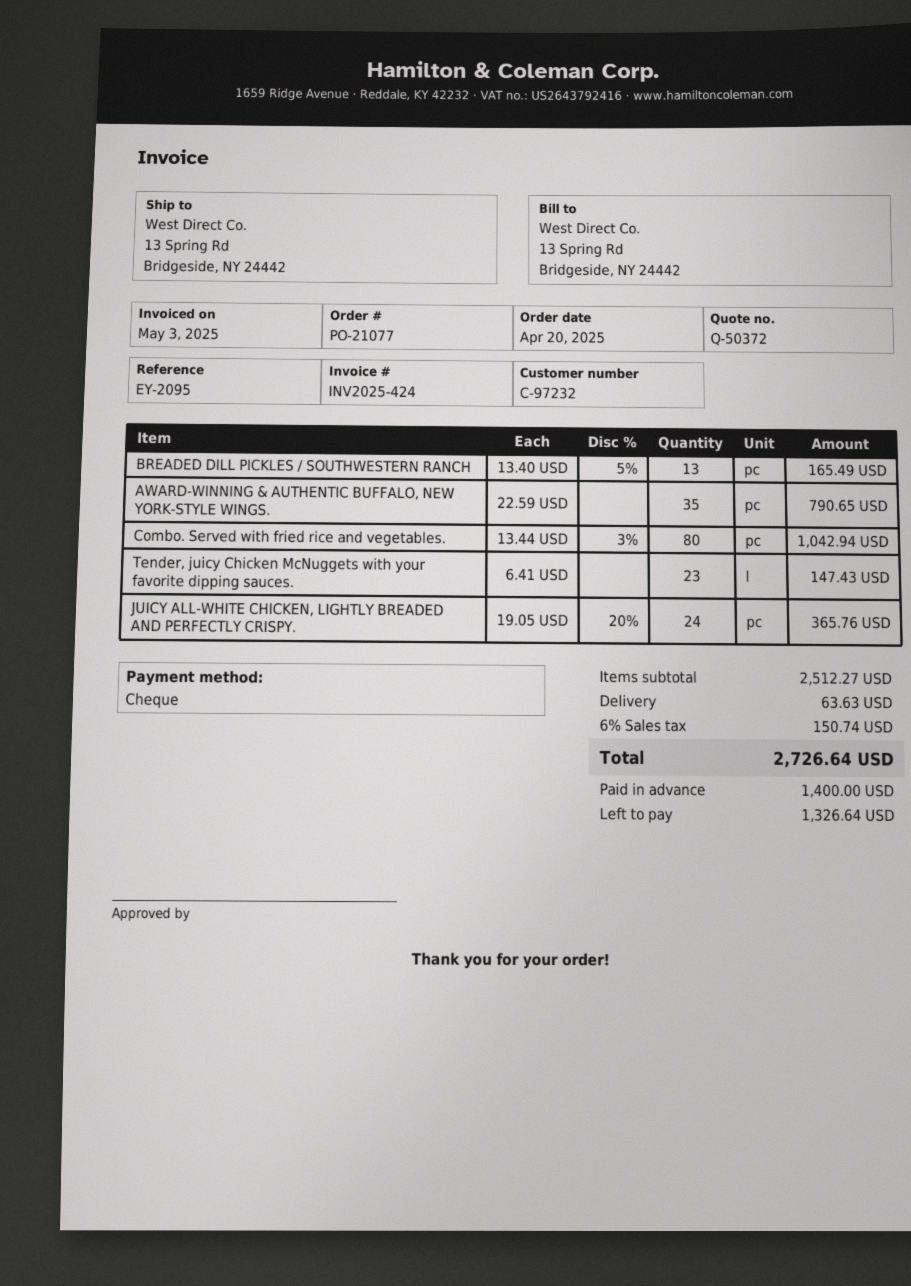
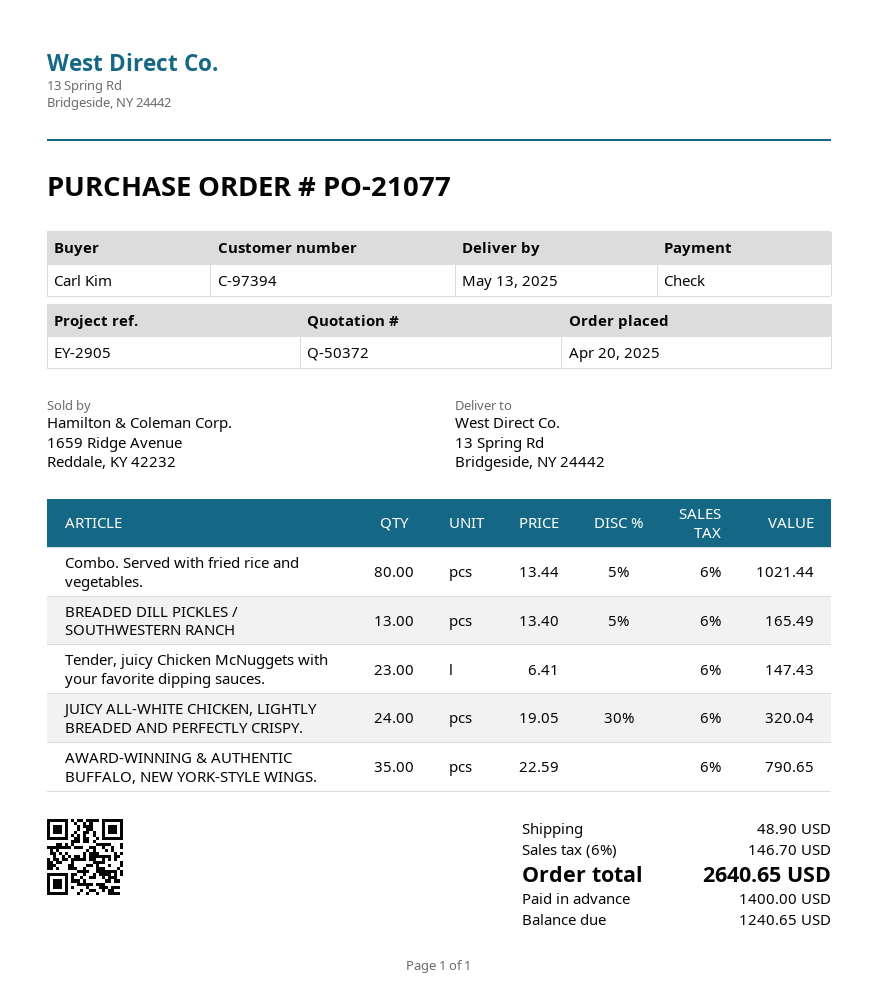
customer number: C-97232 -> C-97394
reference: EY-2095 -> EY-2905
Combo. Served with fried rice and vegetables.: 80 x 13.44 - 3% = 1042.94 -> 80 x 13.44 - 5% = 1021.44
JUICY ALL-WHITE CHICKEN, LIGHTLY BREADED AND PERFECTLY CRISPY.: 24 x 19.05 - 20% = 365.76 -> 24 x 19.05 - 30% = 320.04
shipping: 63.63 -> 48.90
tax: 6% = 150.74 -> 6% = 146.70
total: 2726.64 -> 2640.65
balance: 1326.64 -> 1240.65

